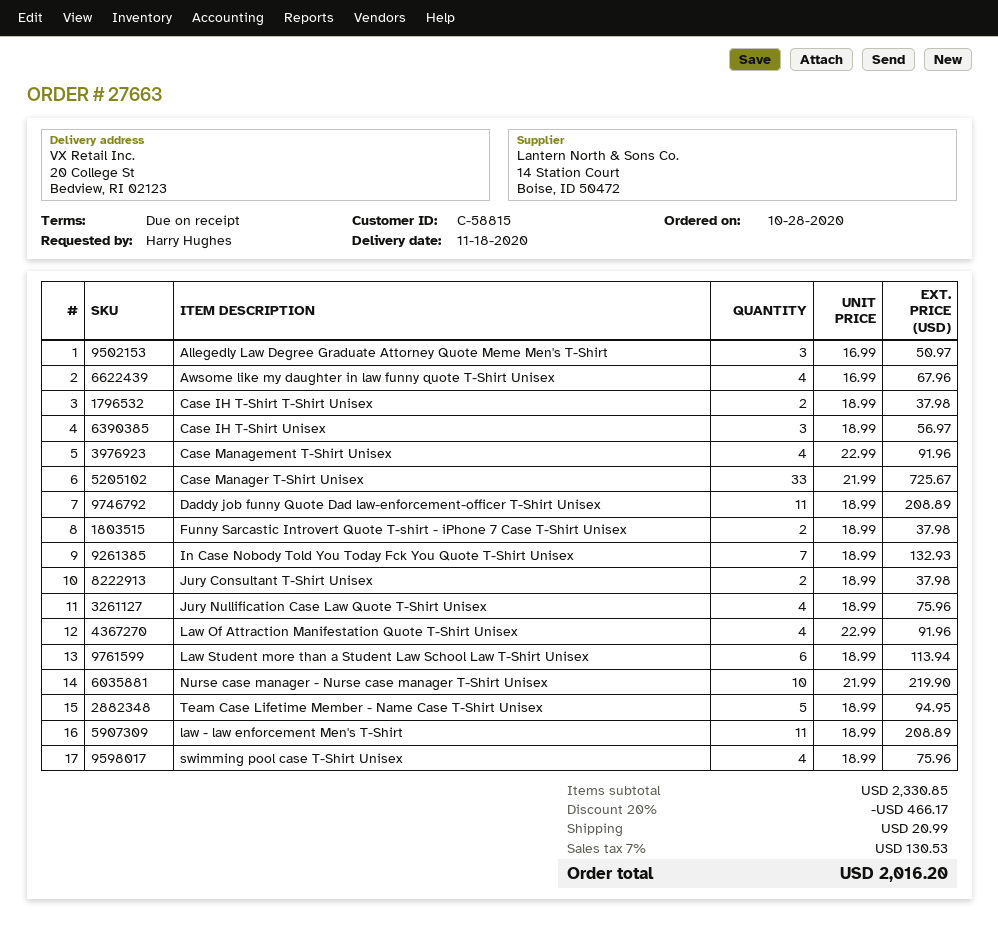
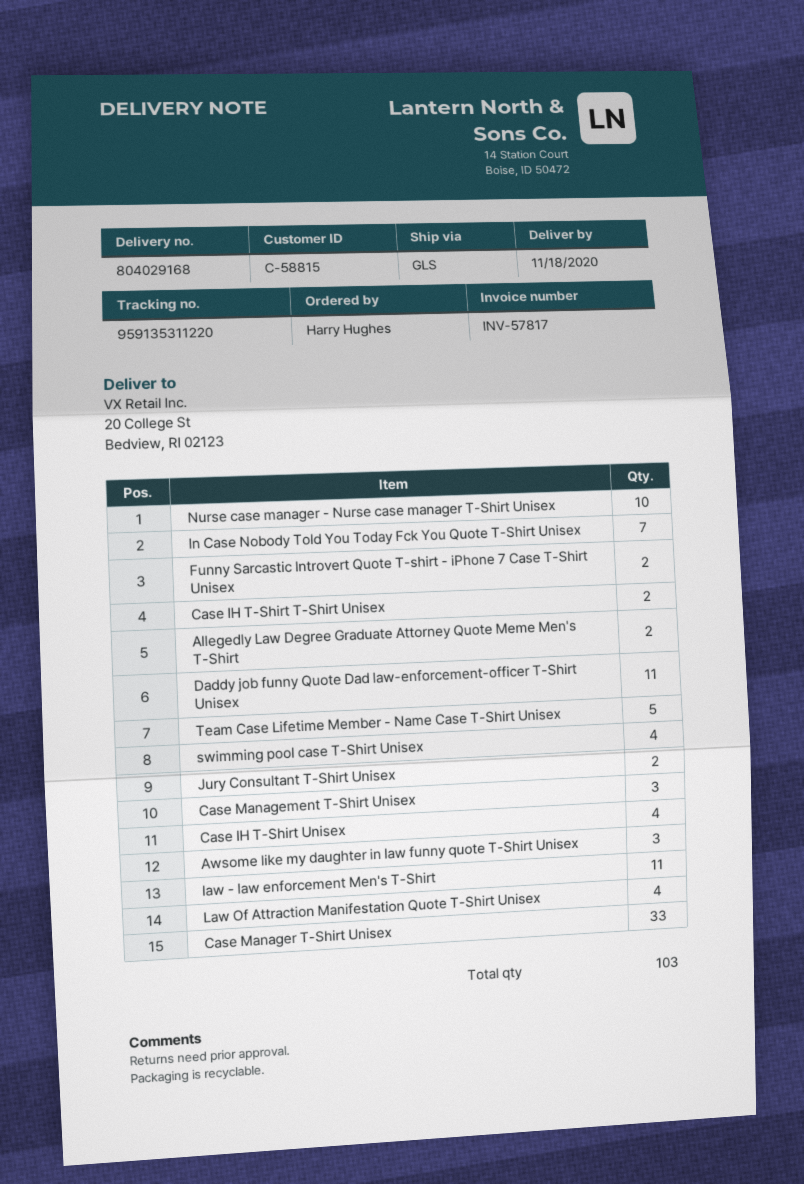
Allegedly Law Degree Graduate Attorney Quote Meme Men's T-Shirt: 3 -> 2
Awsome like my daughter in law funny quote T-Shirt Unisex: 4 -> 3
Case IH T-Shirt Unisex: 3 -> 4
Case Management T-Shirt Unisex: 4 -> 3
Jury Nullification Case Law Quote T-Shirt Unisex: 4 -> none
Law Student more than a Student Law School Law T-Shirt Unisex: 6 -> none

